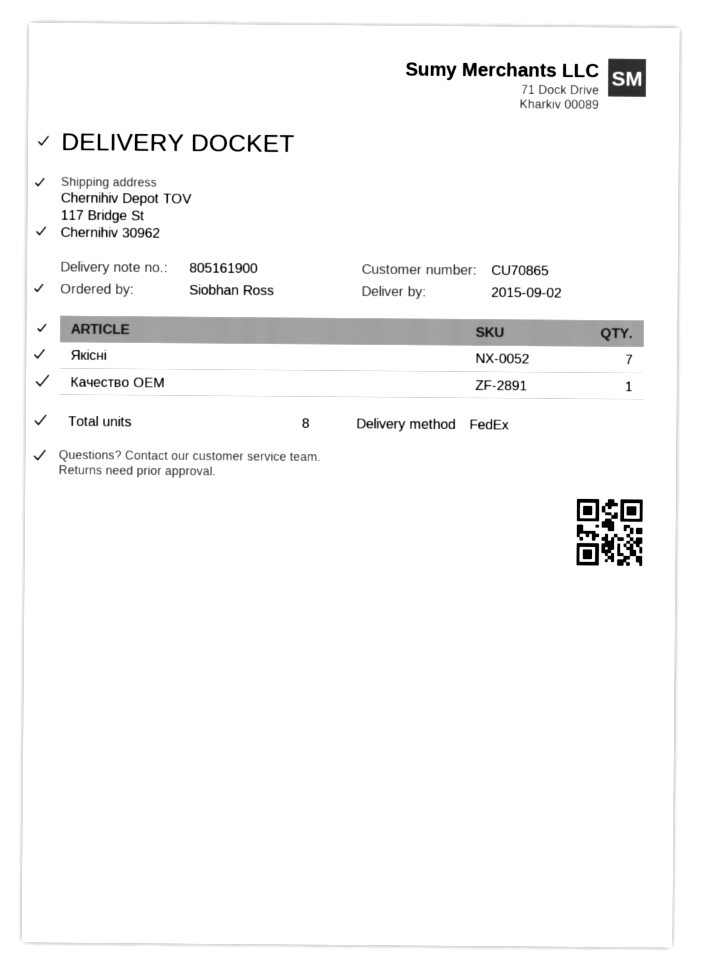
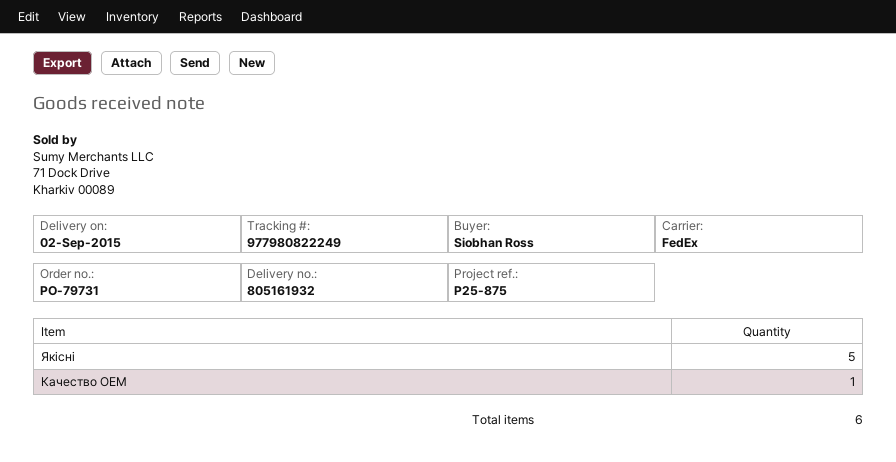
delivery note number: 805161900 -> 805161932
Якісні: 7 -> 5
total quantity: 8 -> 6

